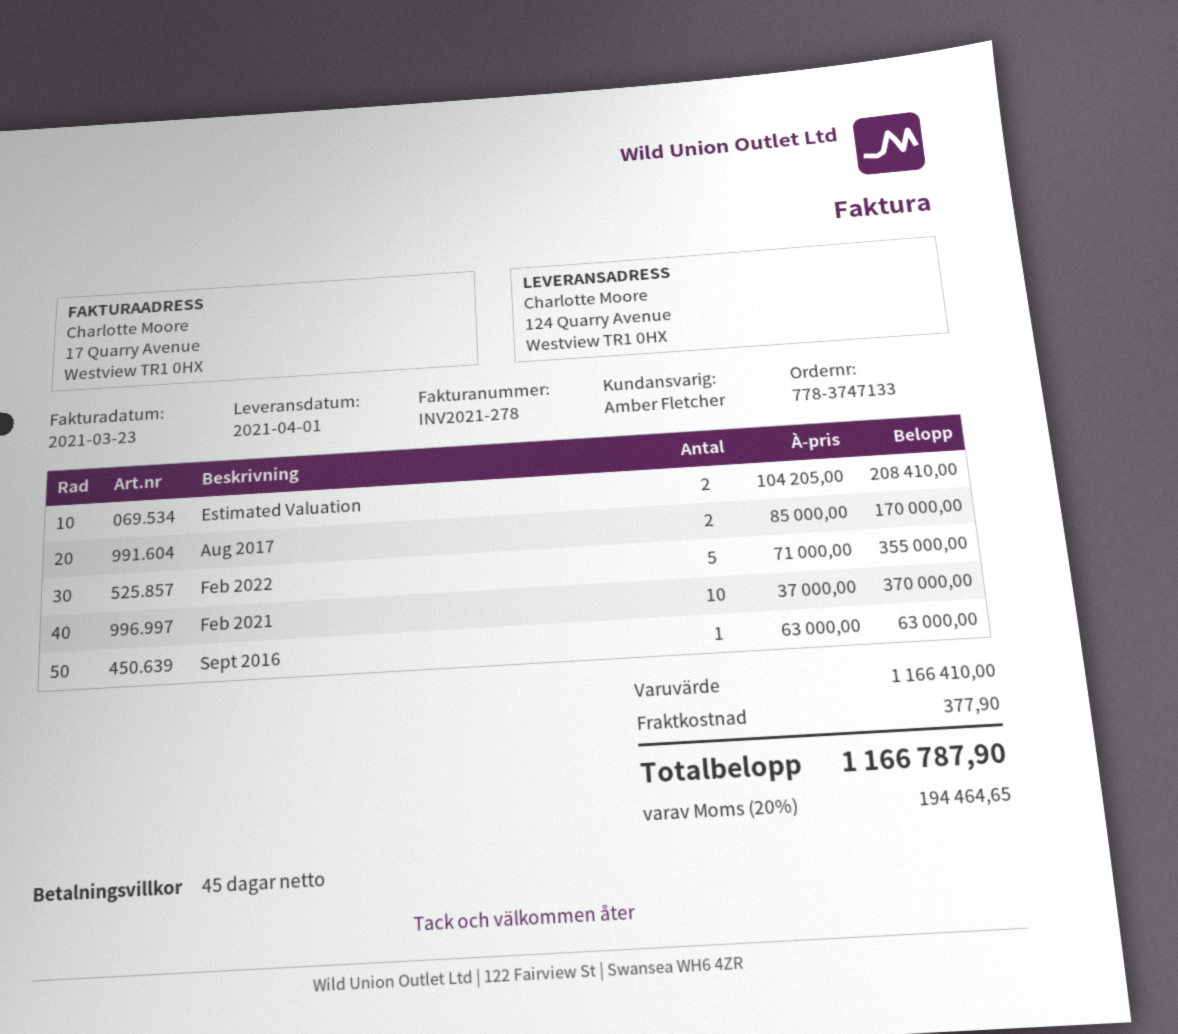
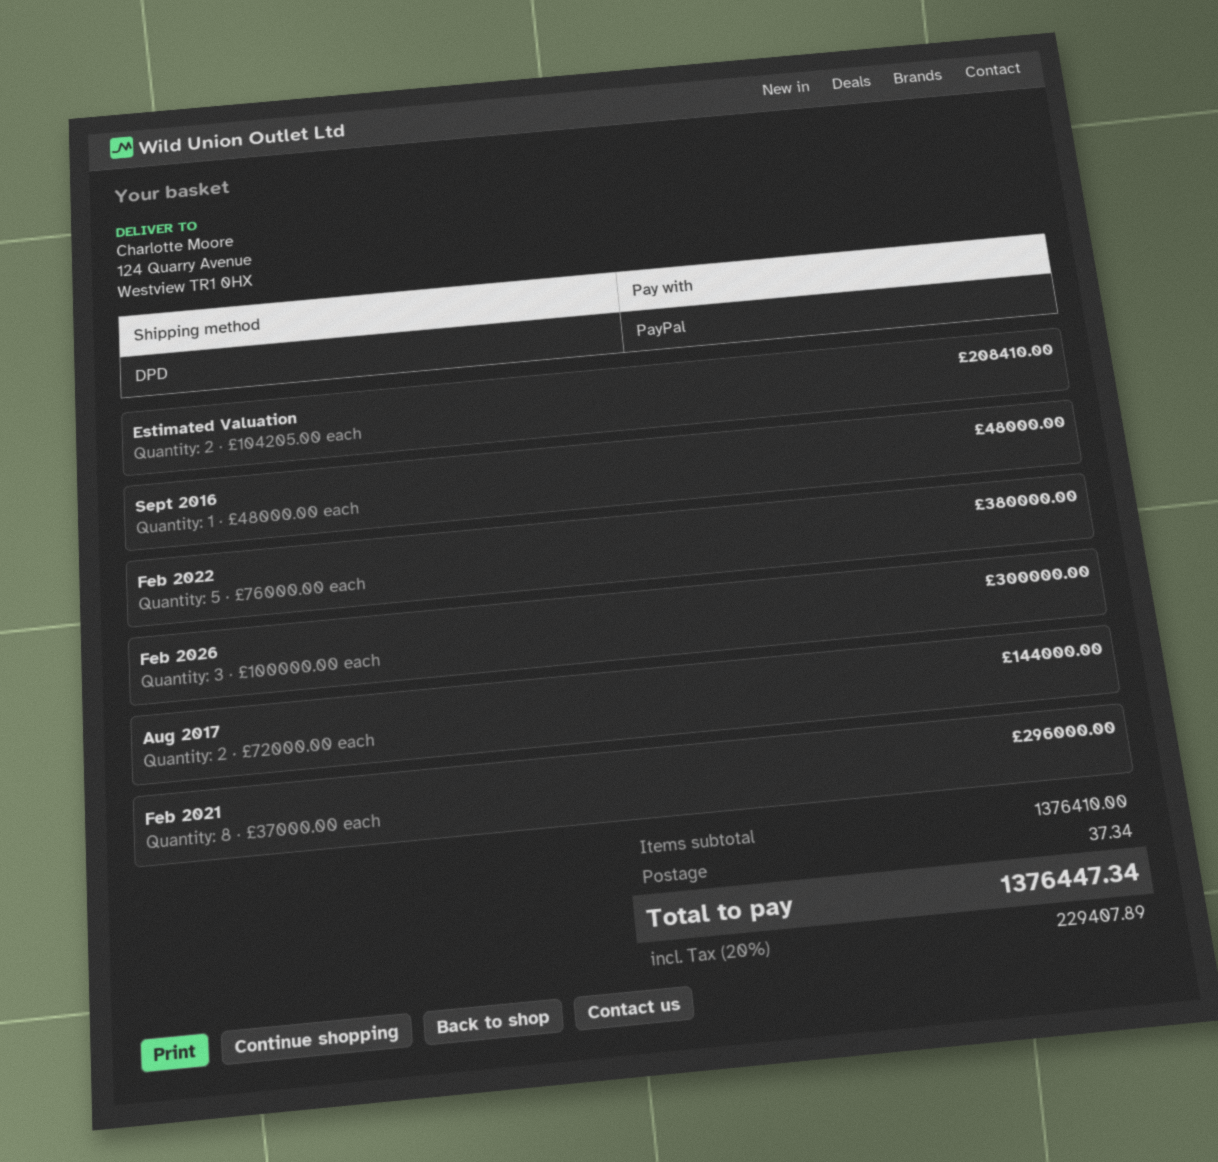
Aug 2017: 2 x 85000.00 = 170000.00 -> 2 x 72000.00 = 144000.00
Feb 2022: 5 x 71000.00 = 355000.00 -> 5 x 76000.00 = 380000.00
Feb 2021: 10 x 37000.00 = 370000.00 -> 8 x 37000.00 = 296000.00
Sept 2016: 1 x 63000.00 = 63000.00 -> 1 x 48000.00 = 48000.00
Feb 2026: none -> 3 x 100000.00 = 300000.00
subtotal: 1166410.00 -> 1376410.00
shipping: 377.90 -> 37.34
tax: 20% = 194464.65 -> 20% = 229407.89
total: 1166787.90 -> 1376447.34

